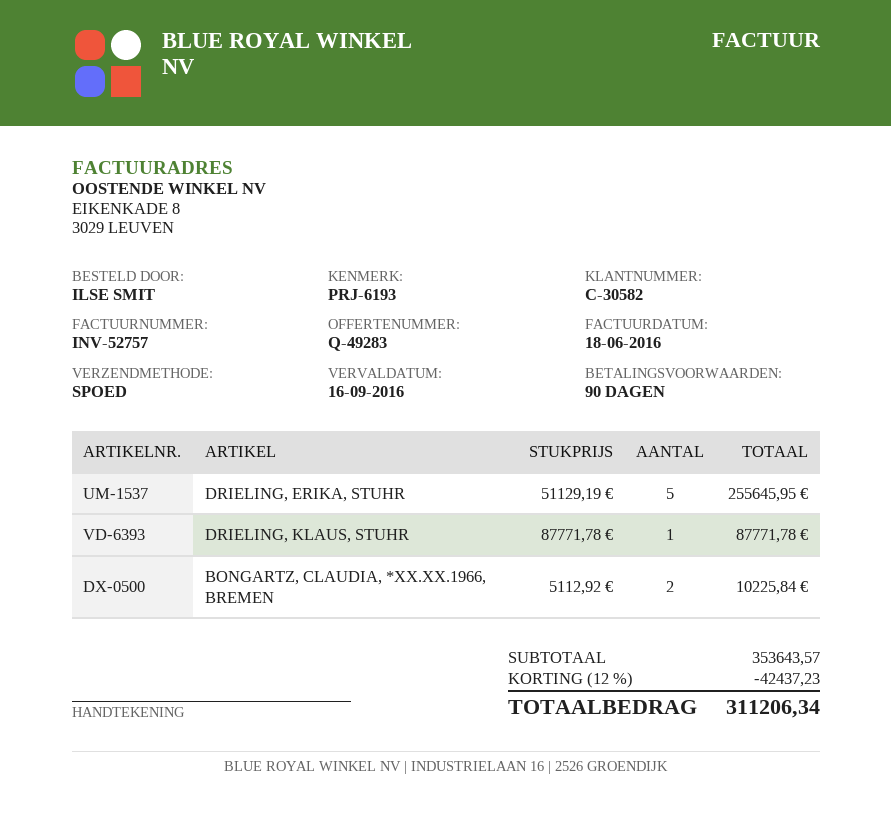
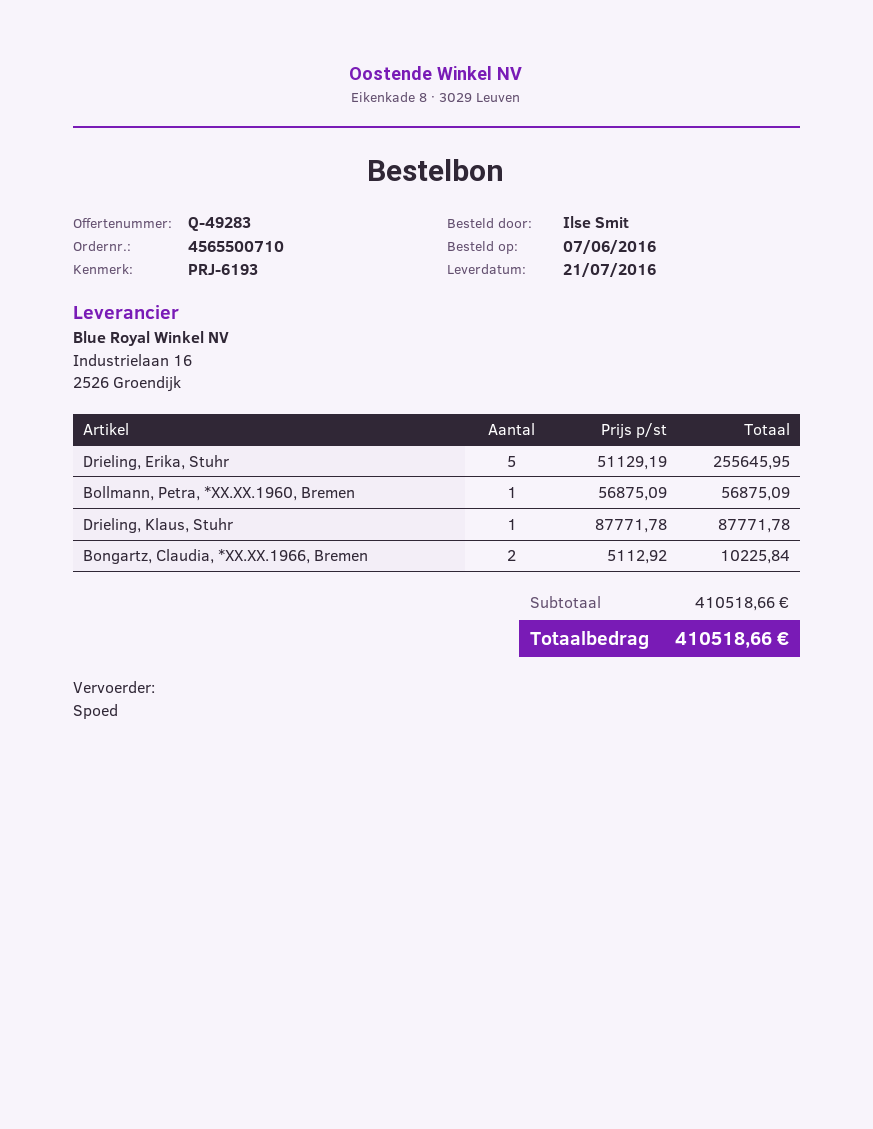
Bollmann, Petra, *XX.XX.1960, Bremen: none -> 1 x 56875.09 = 56875.09
subtotal: 353643.57 -> 410518.66
discount: 12% = 42437.23 -> none
total: 311206.34 -> 410518.66

